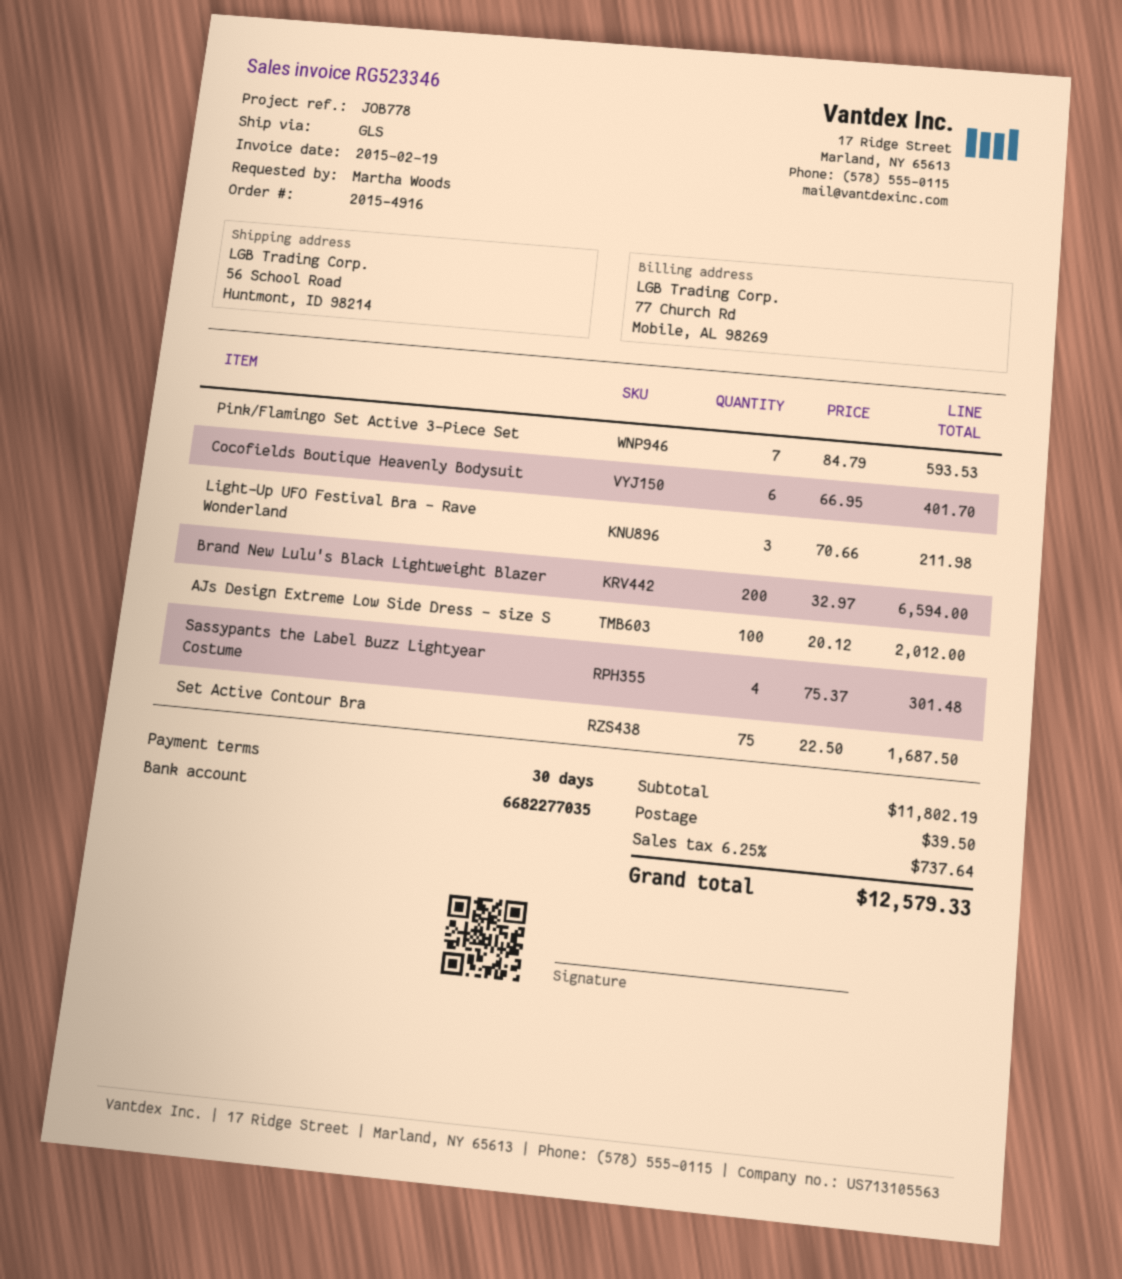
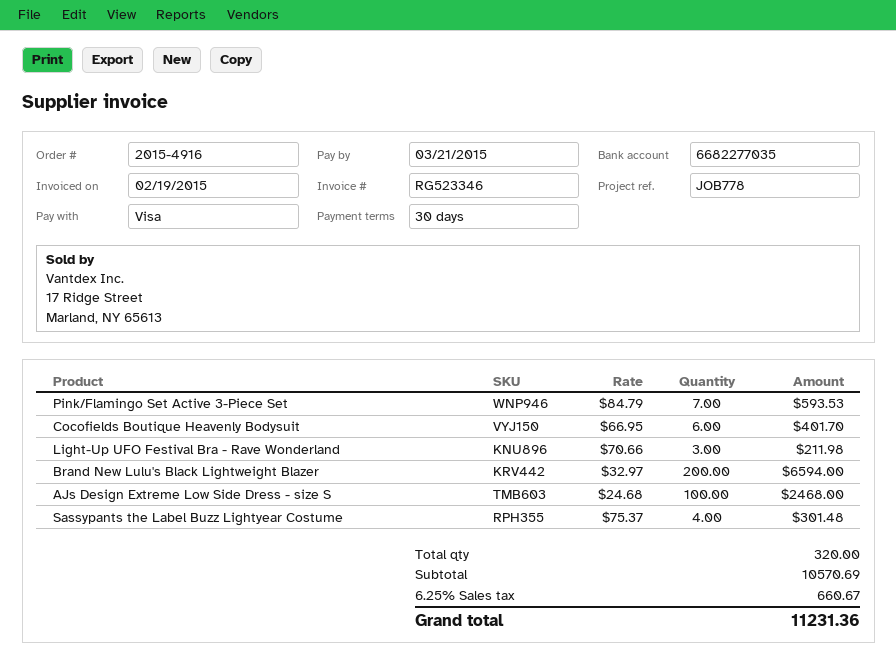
AJs Design Extreme Low Side Dress - size S: 100 x 20.12 = 2012.00 -> 100 x 24.68 = 2468.00
Set Active Contour Bra: 75 x 22.50 = 1687.50 -> none
subtotal: 11802.19 -> 10570.69
shipping: 39.50 -> none
tax: 6.25% = 737.64 -> 6.25% = 660.67
total: 12579.33 -> 11231.36

